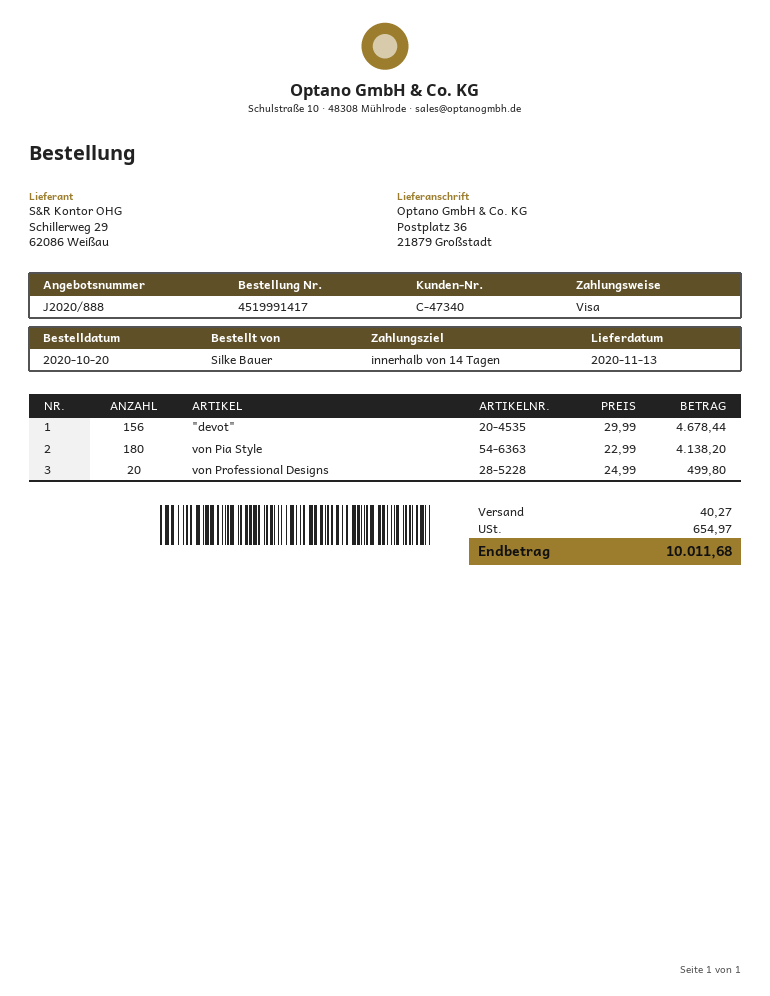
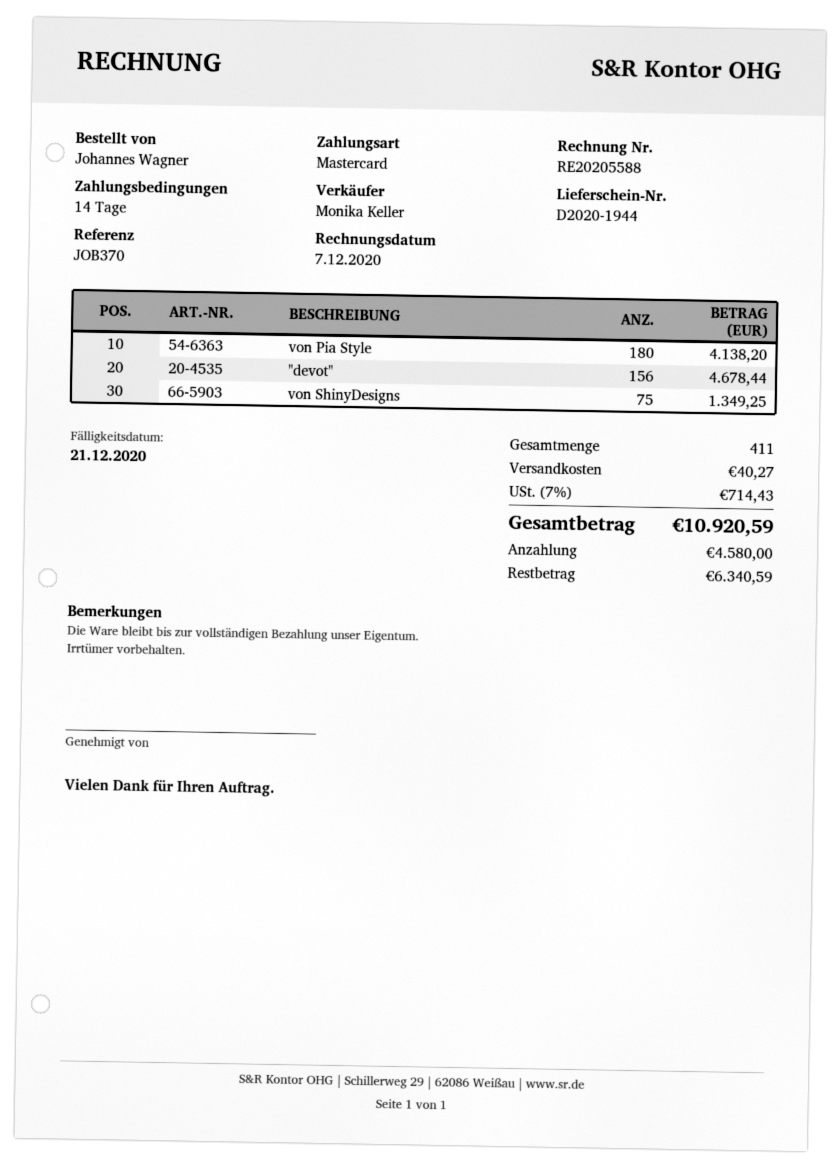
ordered by: Silke Bauer -> Johannes Wagner
payment method: Visa -> Mastercard
von Professional Designs: 20 for 499.80 -> none
von ShinyDesigns: none -> 75 for 1349.25
tax: 654.97 -> 714.43
total: 10011.68 -> 10920.59

